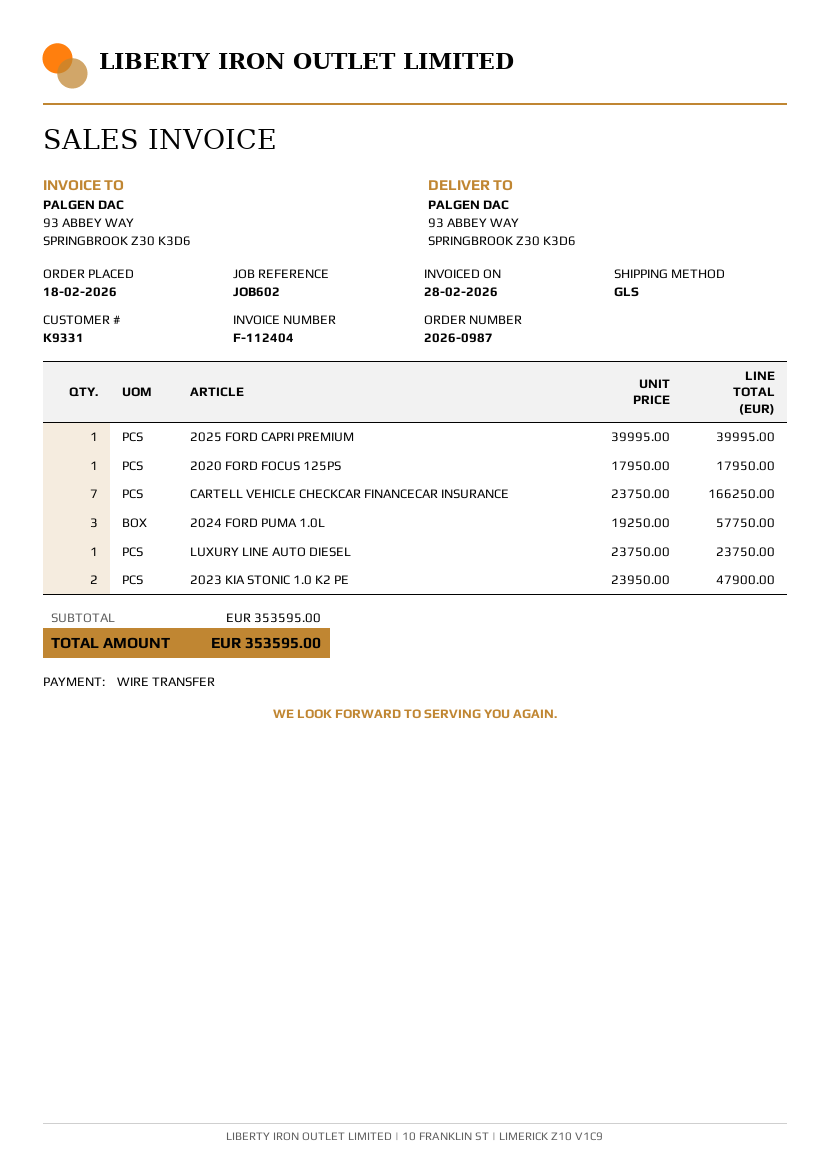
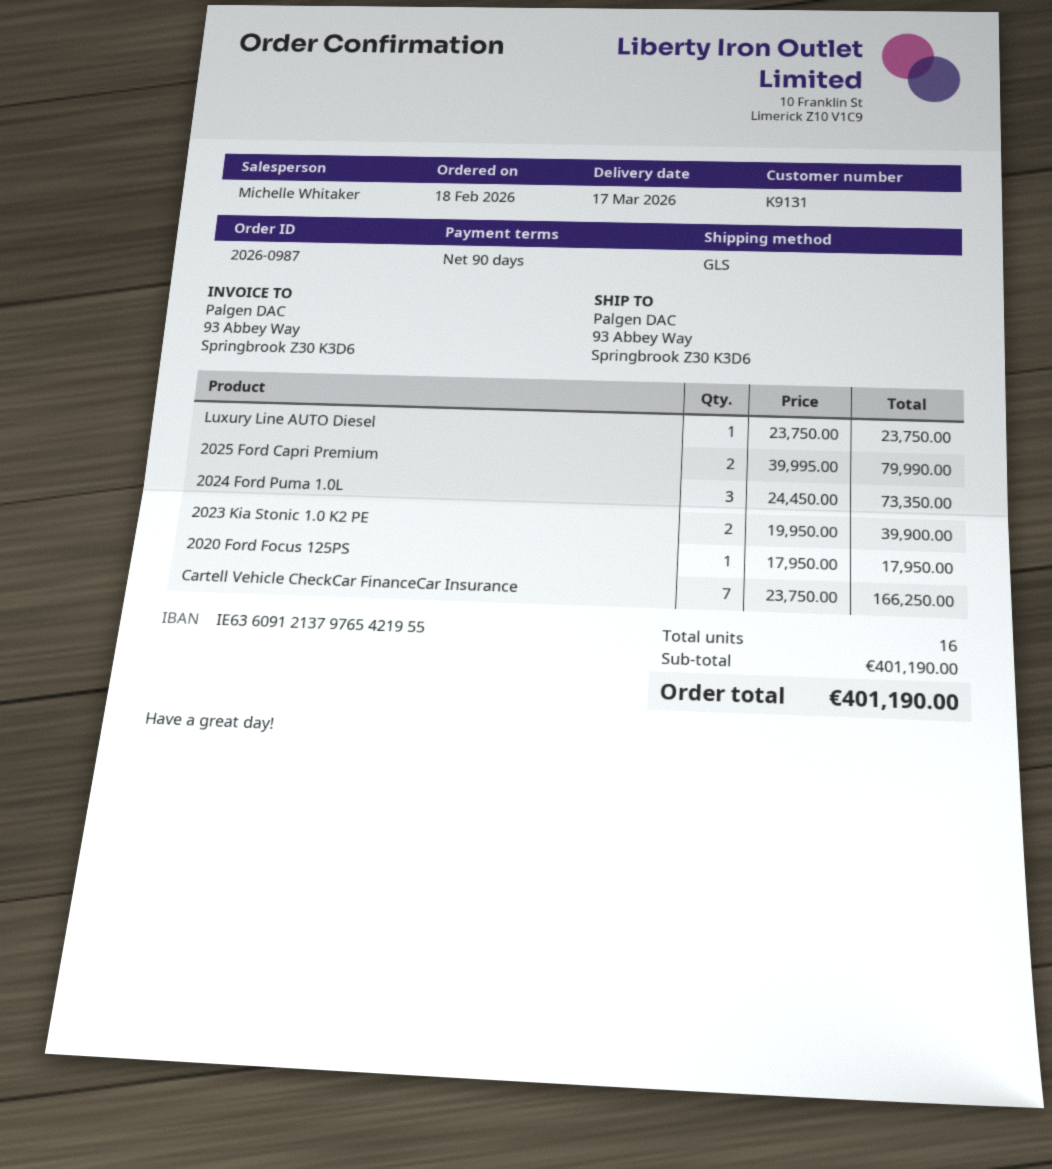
customer number: K9331 -> K9131
2025 FORD CAPRI PREMIUM: 1 x 39995.00 = 39995.00 -> 2 x 39995.00 = 79990.00
2024 FORD PUMA 1.0L: 3 x 19250.00 = 57750.00 -> 3 x 24450.00 = 73350.00
2023 KIA STONIC 1.0 K2 PE: 2 x 23950.00 = 47900.00 -> 2 x 19950.00 = 39900.00
subtotal: 353595.00 -> 401190.00
total: 353595.00 -> 401190.00

